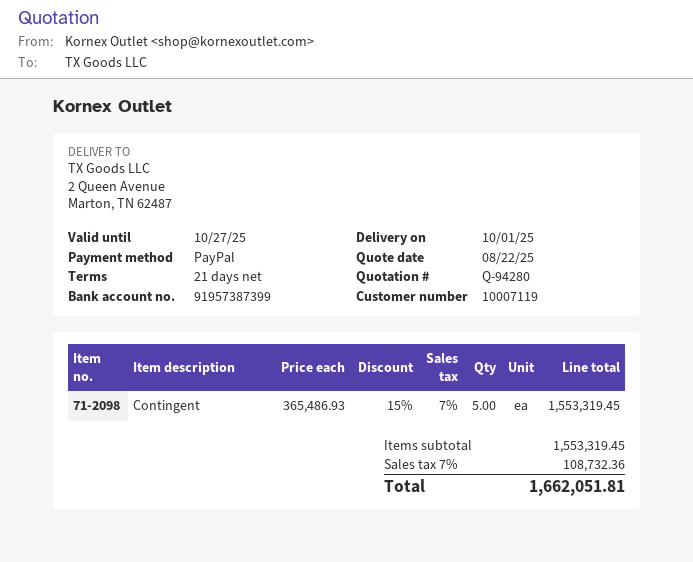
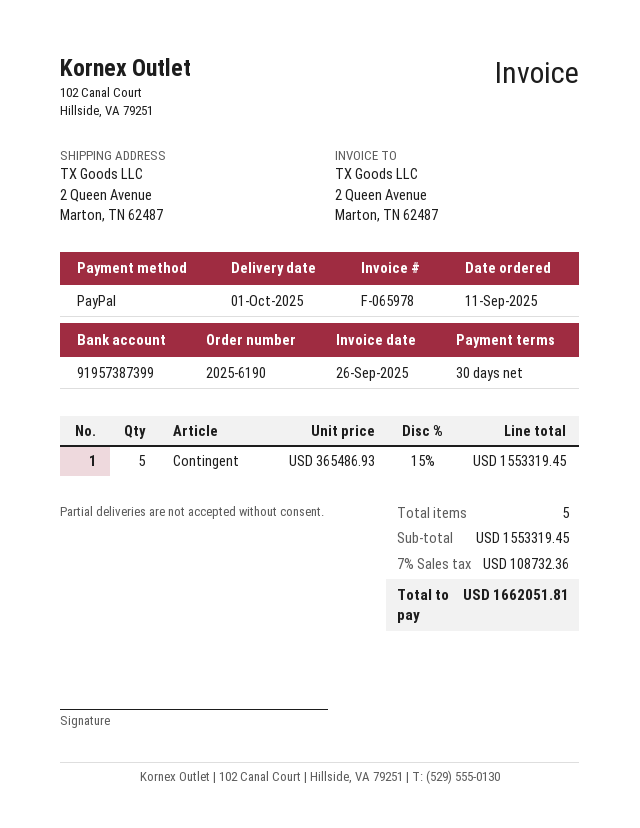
payment terms: 21 days -> 30 days

